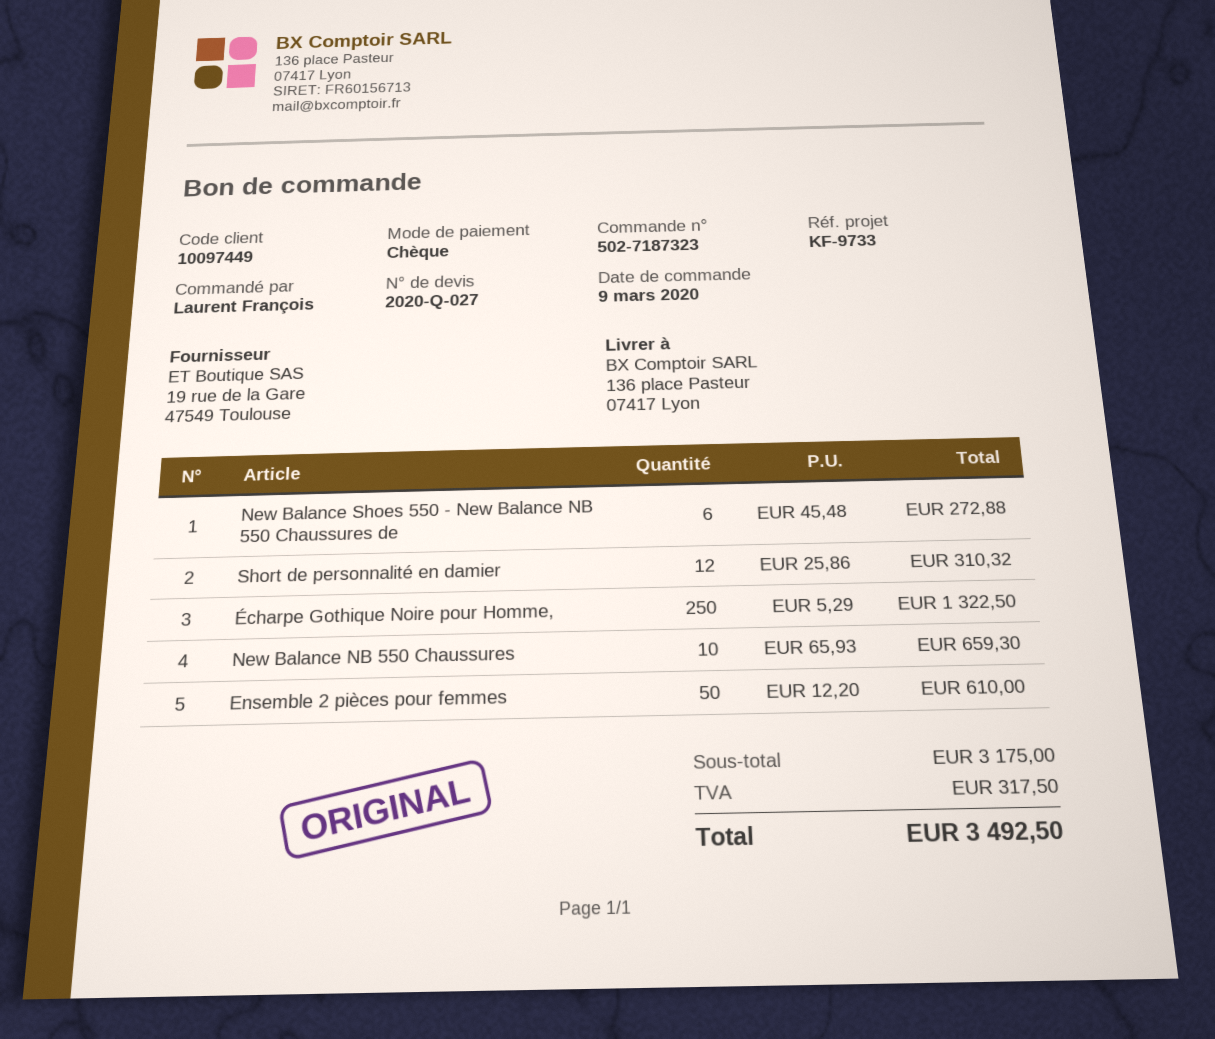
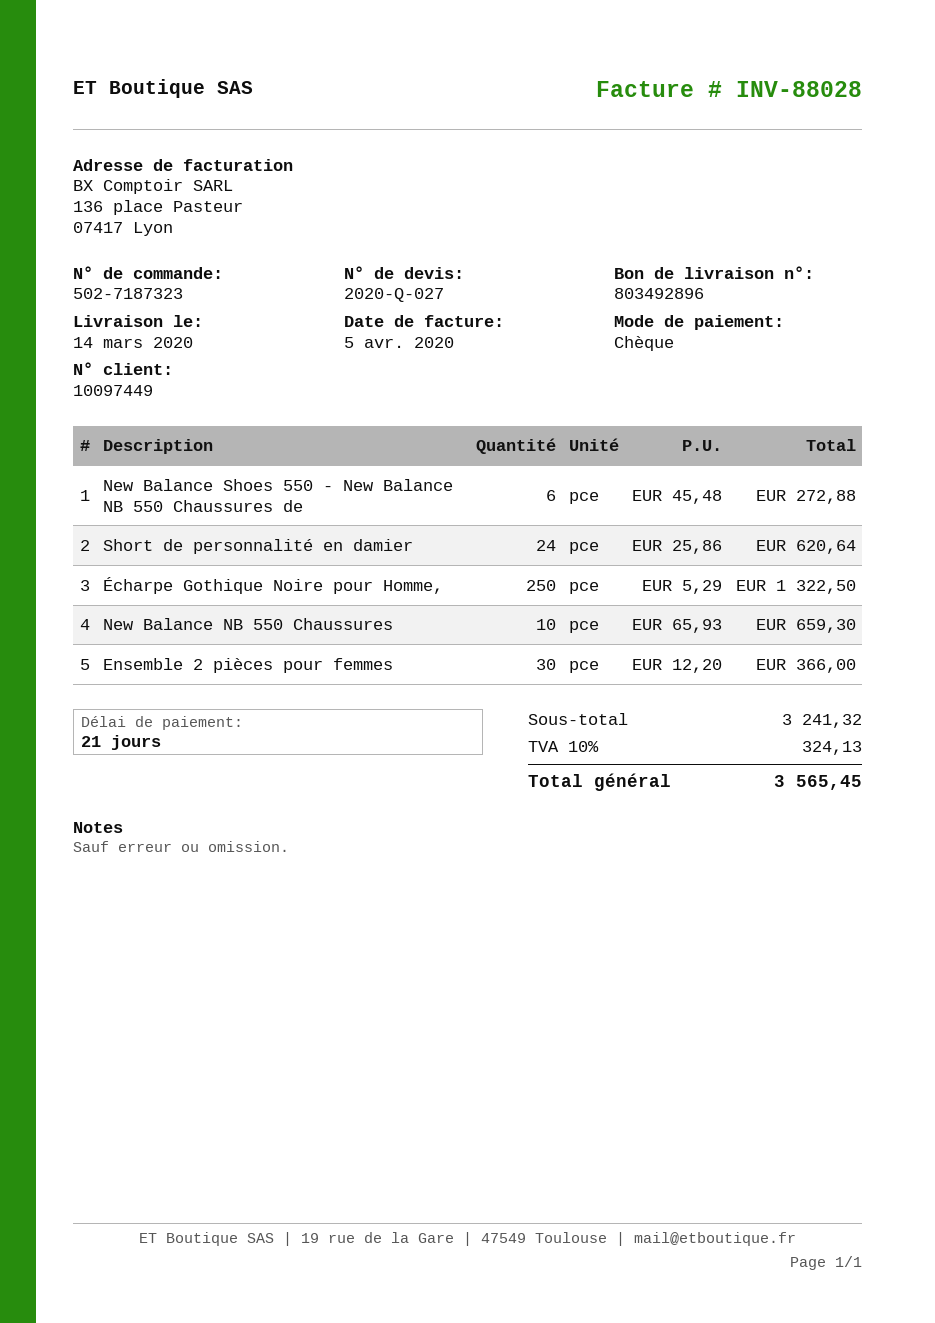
Short de personnalité en damier: 12 x 25.86 = 310.32 -> 24 x 25.86 = 620.64
Ensemble 2 pièces pour femmes: 50 x 12.20 = 610.00 -> 30 x 12.20 = 366.00
subtotal: 3175.00 -> 3241.32
tax: 317.50 -> 324.13
total: 3492.50 -> 3565.45

